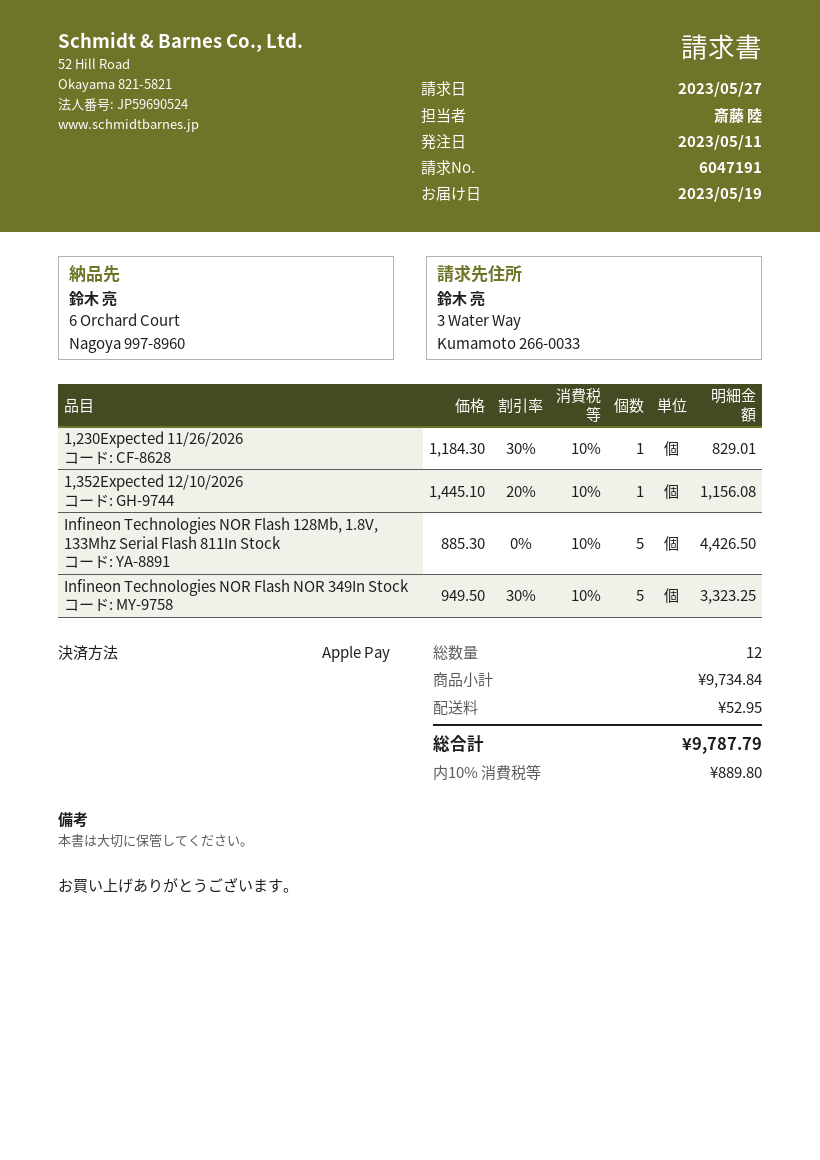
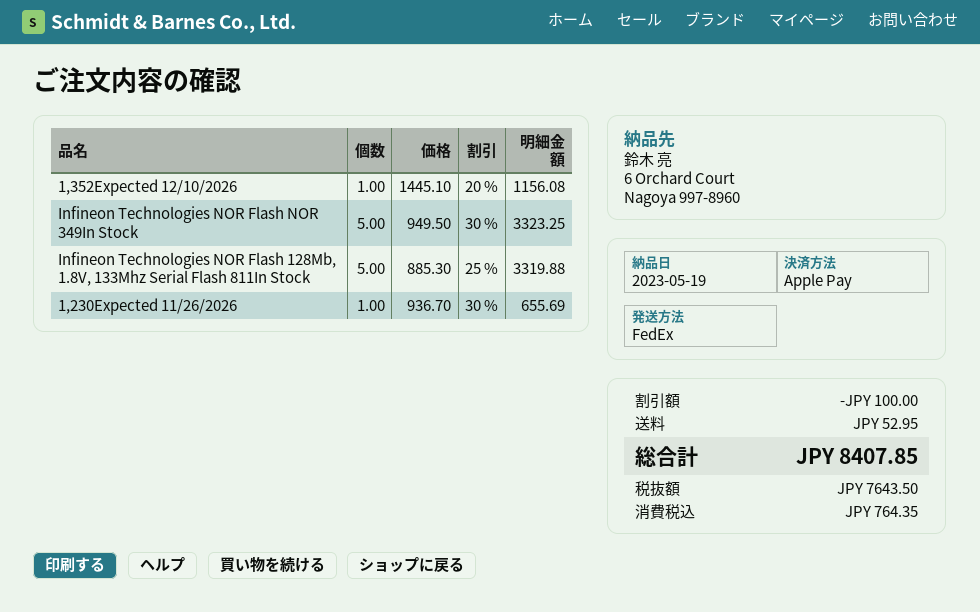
1,230Expected 11/26/2026: 1 x 1184.30 - 30% = 829.01 -> 1 x 936.70 - 30% = 655.69
Infineon Technologies NOR Flash 128Mb, 1.8V, 133Mhz Serial Flash 811In Stock: 5 x 885.30 = 4426.50 -> 5 x 885.30 - 25% = 3319.88
discount: none -> 100.00
tax: 889.80 -> 764.35
total: 9787.79 -> 8407.85

